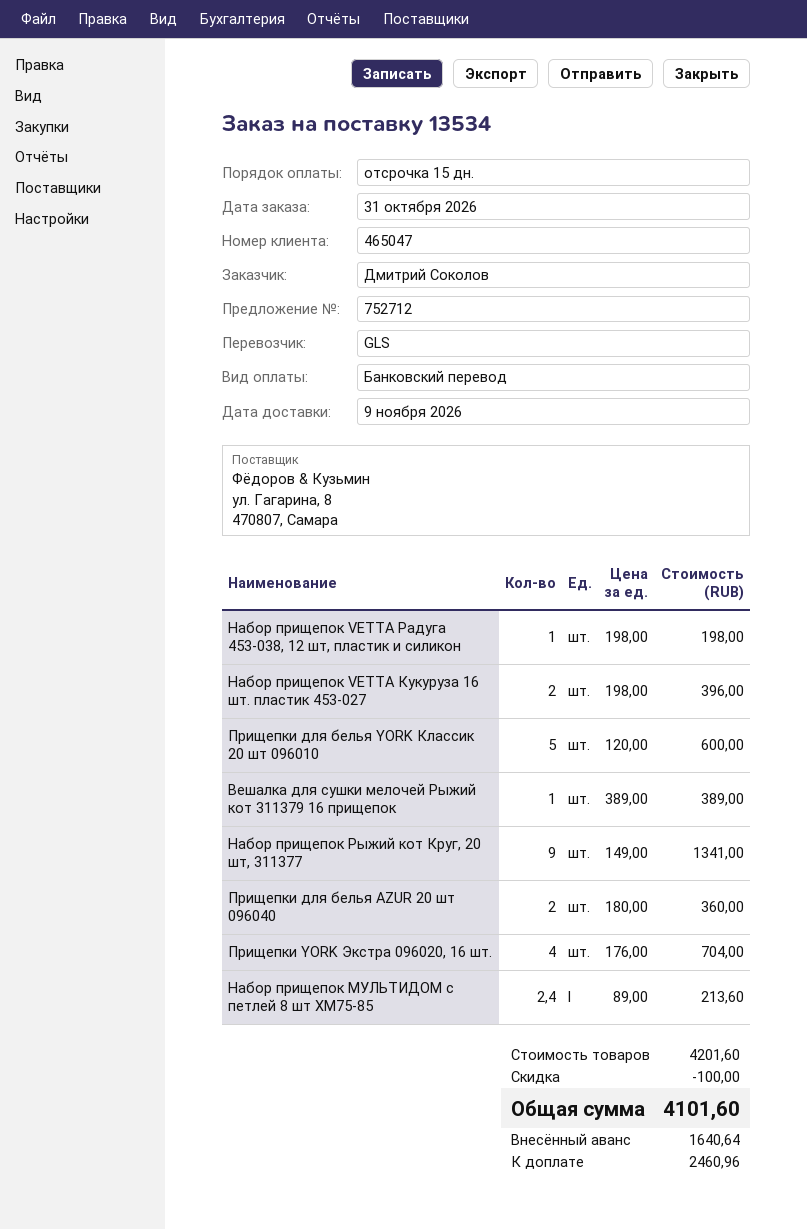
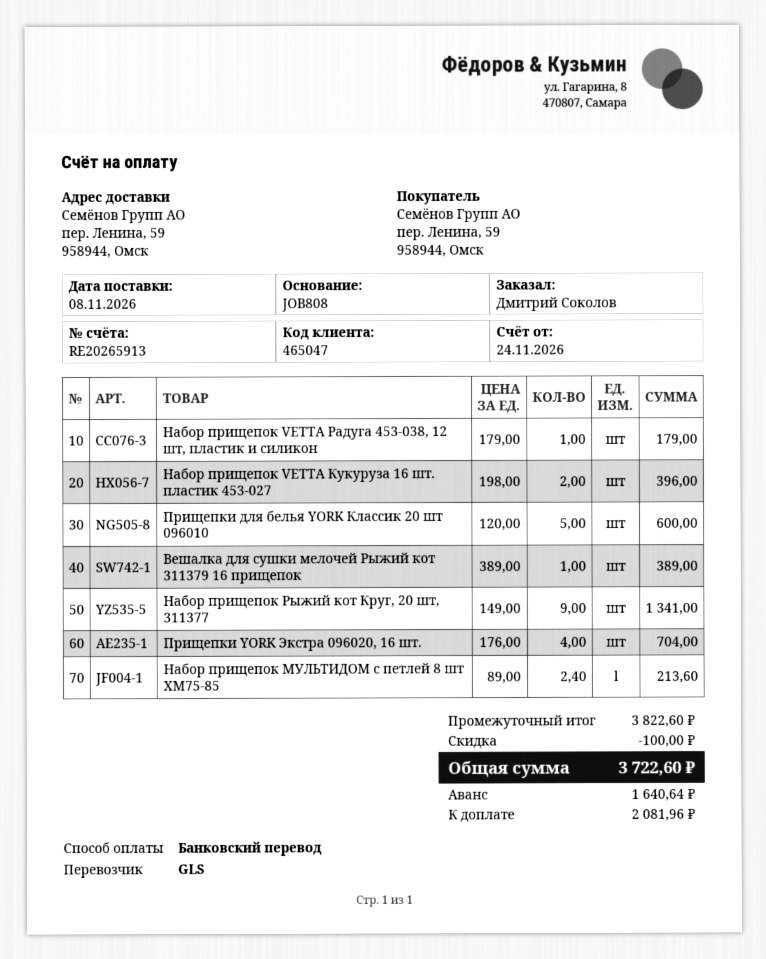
delivery date: 2026-11-09 -> 2026-11-08
Набор прищепок VETTA Радуга 453-038, 12 шт, пластик и силикон: 1 x 198.00 = 198.00 -> 1 x 179.00 = 179.00
Прищепки для белья AZUR 20 шт 096040: 2 x 180.00 = 360.00 -> none
subtotal: 4201.60 -> 3822.60
total: 4101.60 -> 3722.60
balance: 2460.96 -> 2081.96

